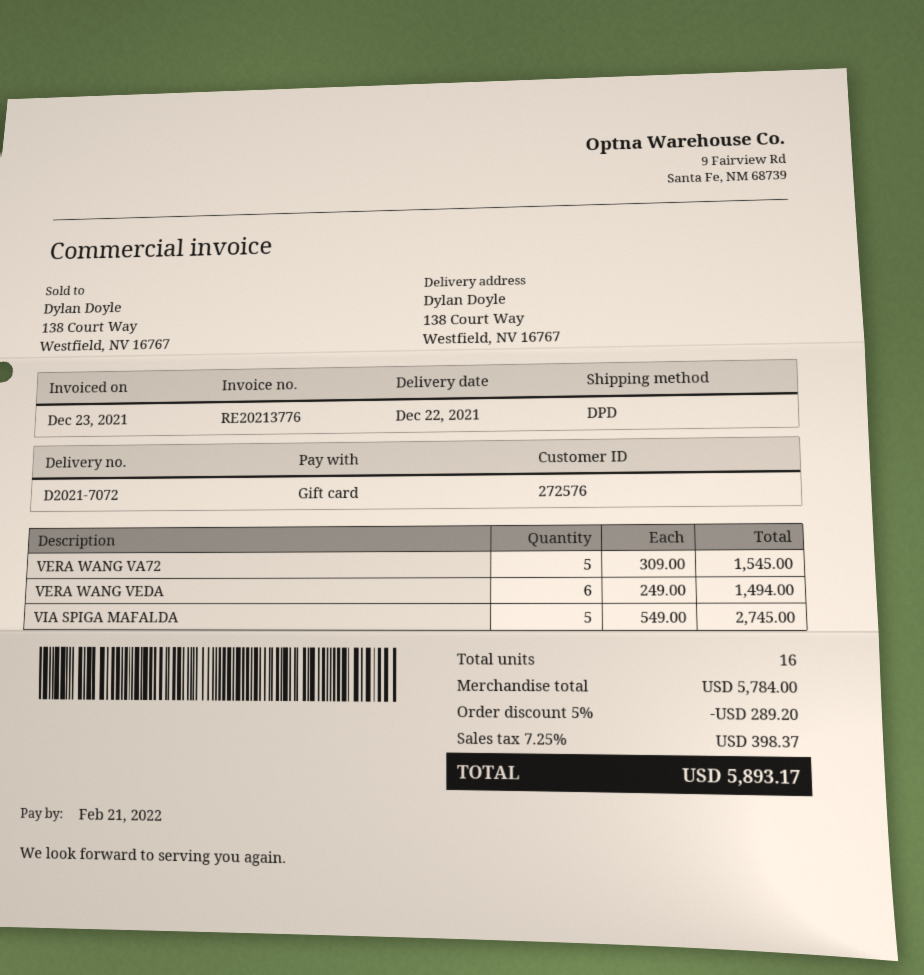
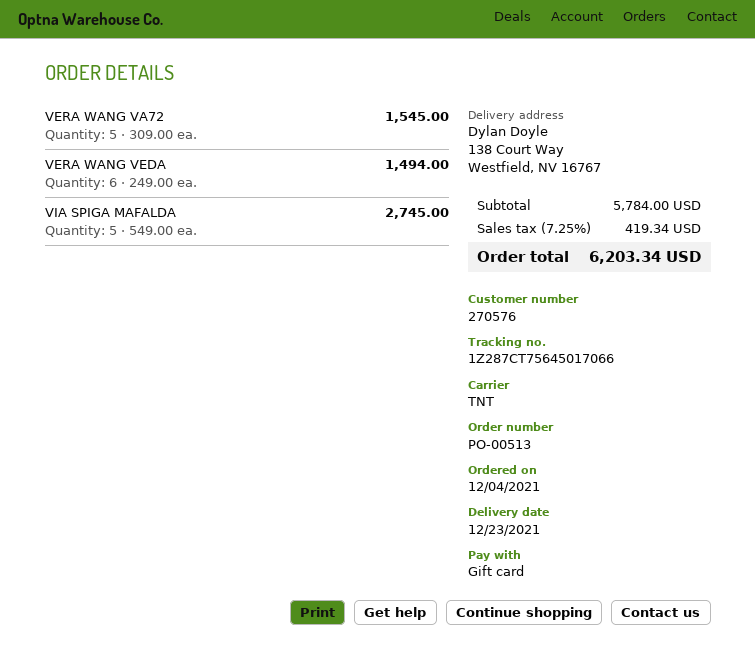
delivery date: 2021-12-22 -> 2021-12-23
customer number: 272576 -> 270576
shipping method: DPD -> TNT
discount: 5% = 289.20 -> none
tax: 7.25% = 398.37 -> 7.25% = 419.34
total: 5893.17 -> 6203.34

